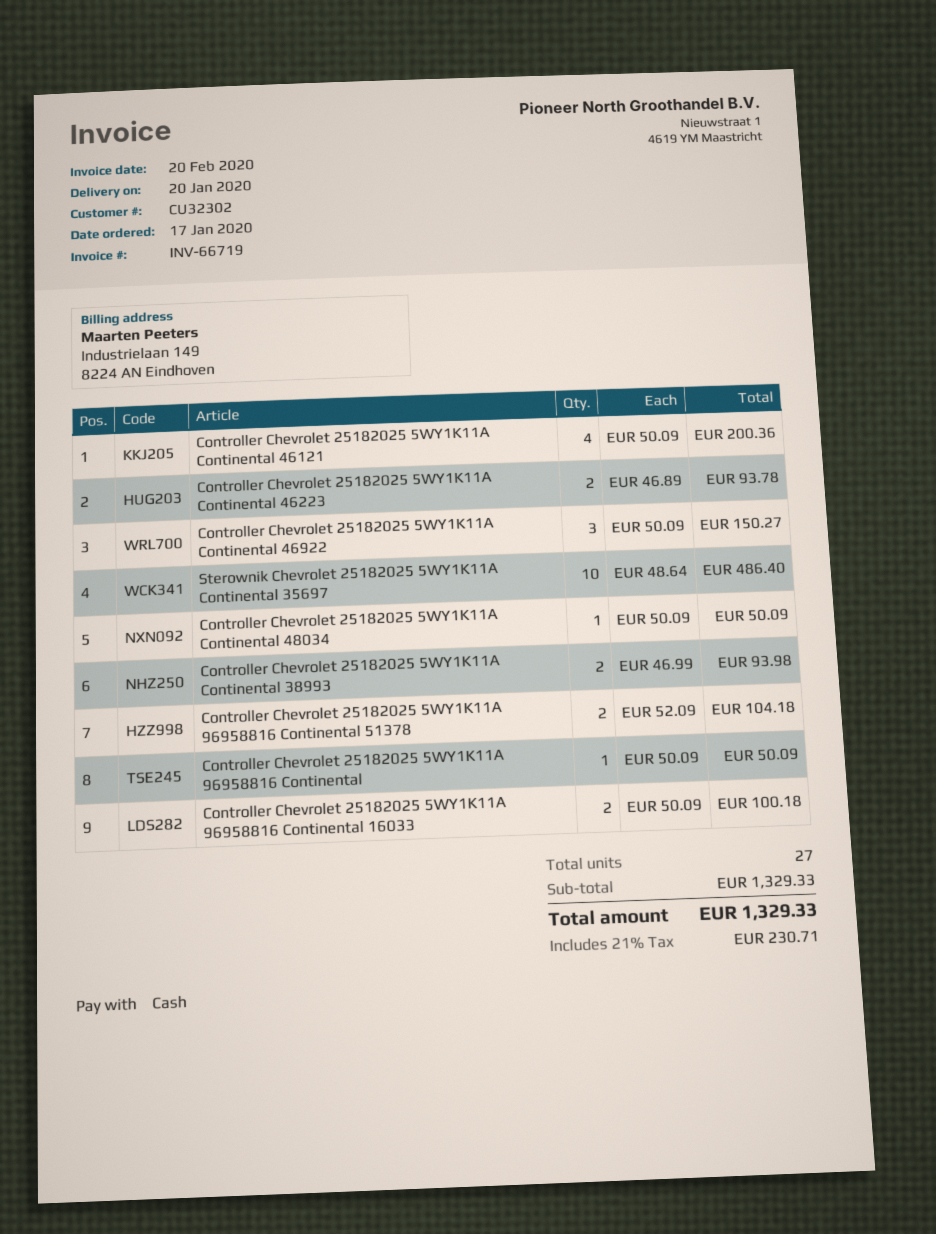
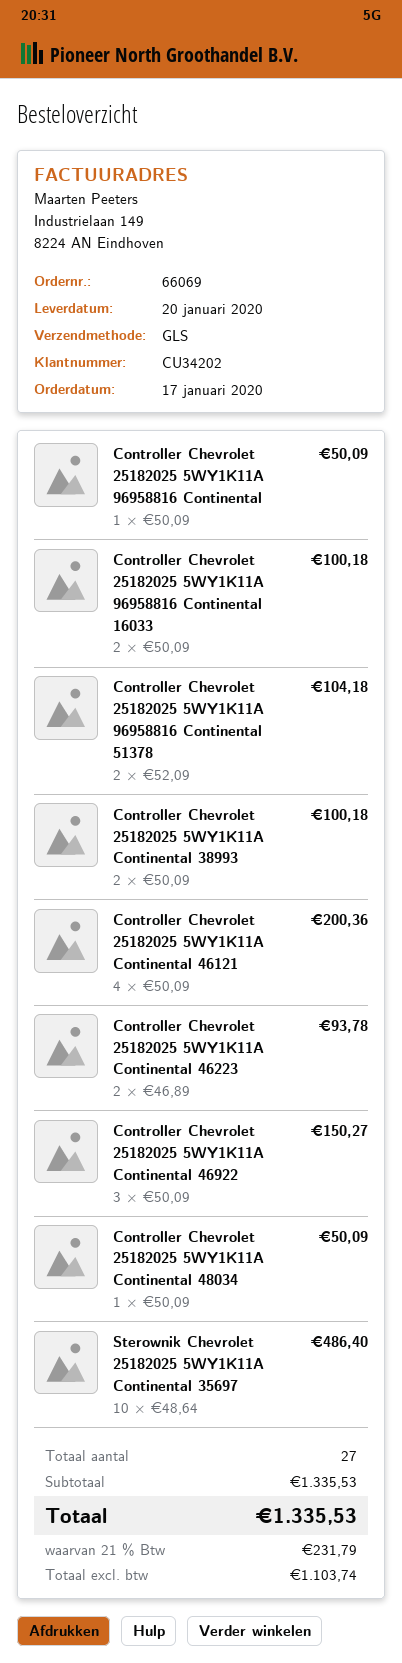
customer number: CU32302 -> CU34202
Controller Chevrolet 25182025 5WY1K11A Continental 38993: 2 x 46.99 = 93.98 -> 2 x 50.09 = 100.18
subtotal: 1329.33 -> 1335.53
tax: 21% = 230.71 -> 21% = 231.79
total: 1329.33 -> 1335.53

